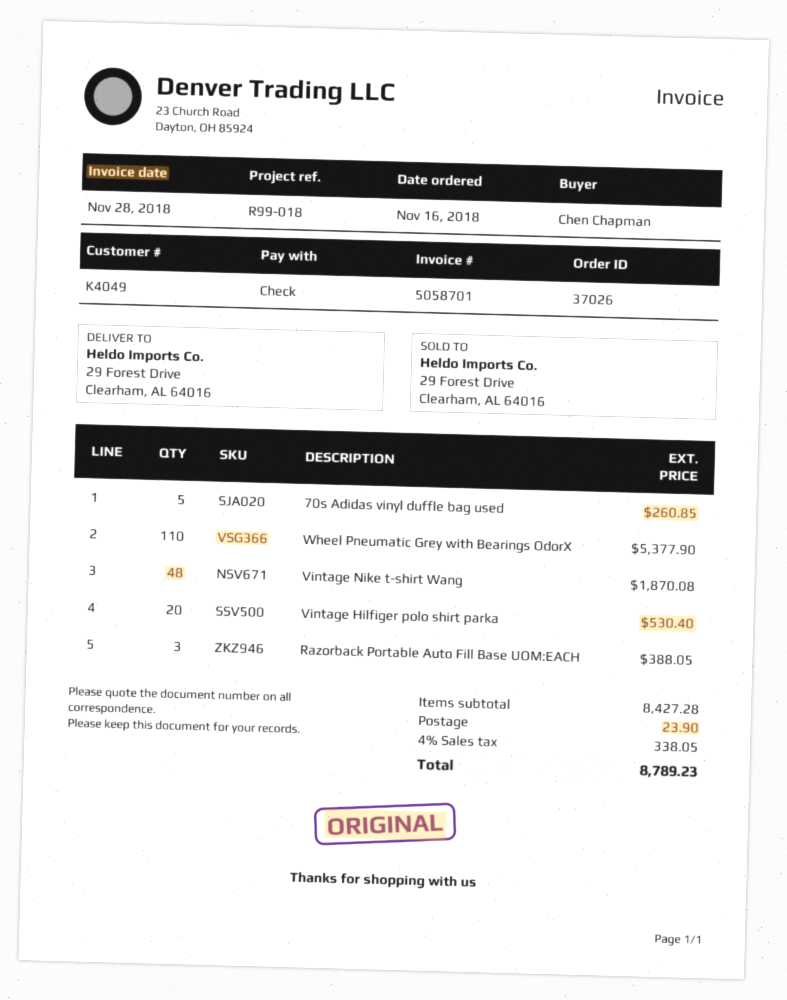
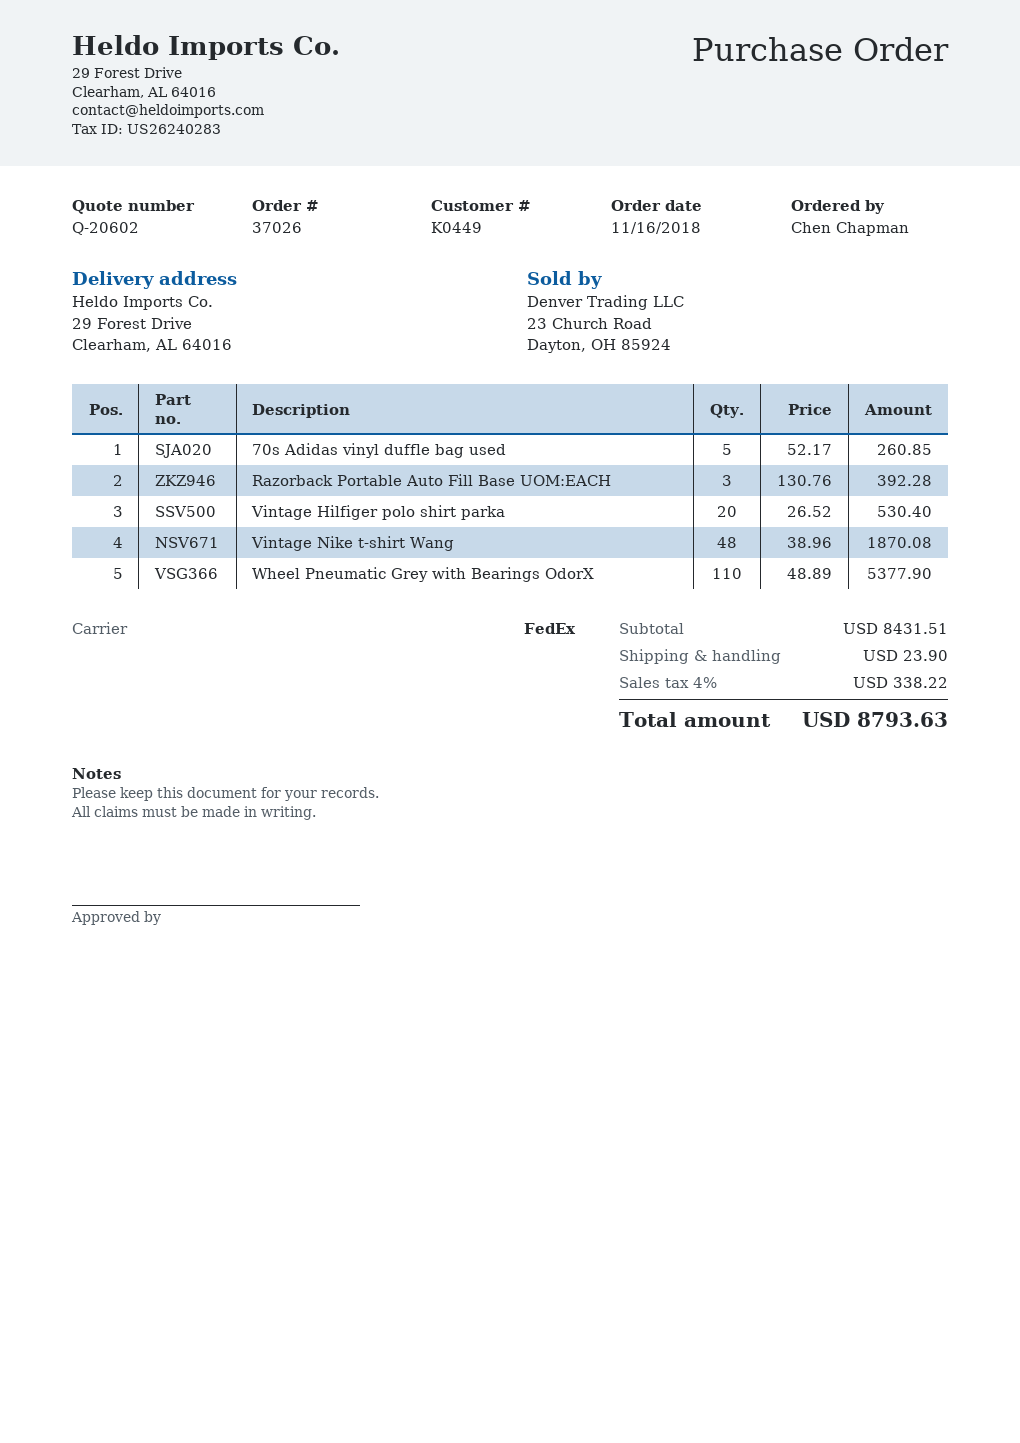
customer number: K4049 -> K0449
Razorback Portable Auto Fill Base UOM:EACH: 3 for 388.05 -> 3 for 392.28
subtotal: 8427.28 -> 8431.51
tax: 4% = 338.05 -> 4% = 338.22
total: 8789.23 -> 8793.63

